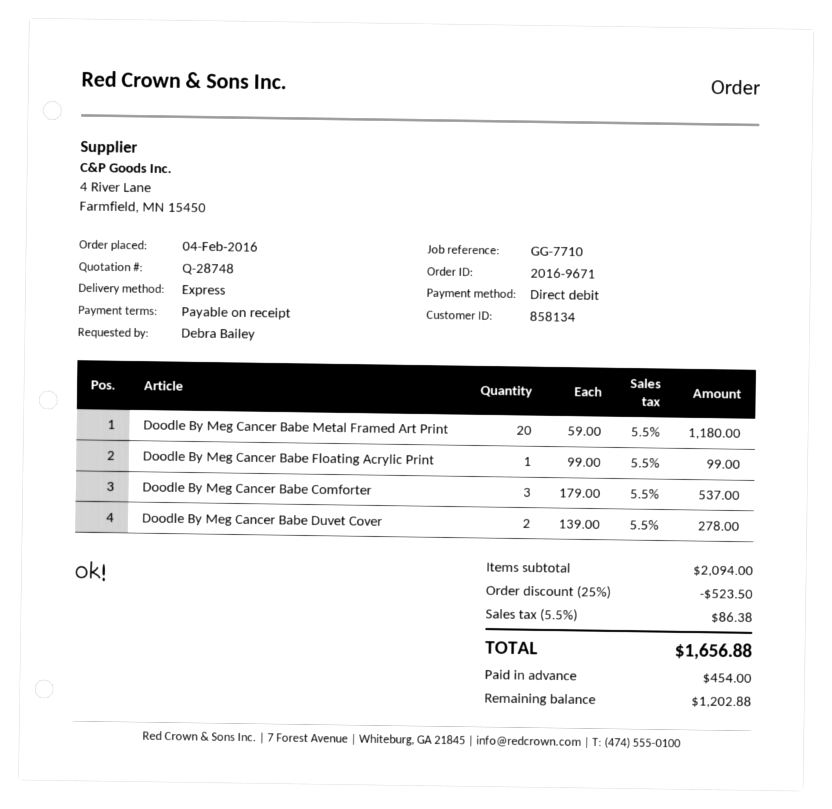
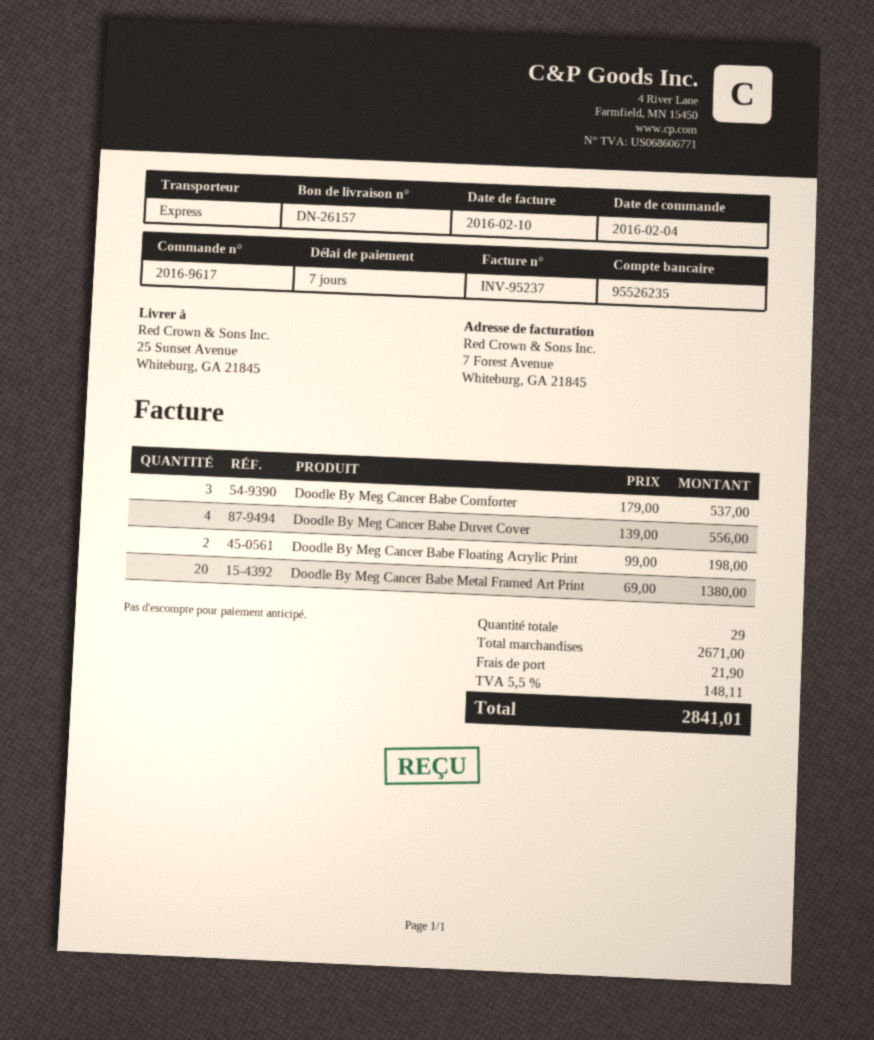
order number: 2016-9671 -> 2016-9617
payment terms: on receipt -> 7 days
Doodle By Meg Cancer Babe Metal Framed Art Print: 20 x 59.00 = 1180.00 -> 20 x 69.00 = 1380.00
Doodle By Meg Cancer Babe Floating Acrylic Print: 1 x 99.00 = 99.00 -> 2 x 99.00 = 198.00
Doodle By Meg Cancer Babe Duvet Cover: 2 x 139.00 = 278.00 -> 4 x 139.00 = 556.00
subtotal: 2094.00 -> 2671.00
discount: 25% = 523.50 -> none
shipping: none -> 21.90
tax: 5.5% = 86.38 -> 5.5% = 148.11
total: 1656.88 -> 2841.01

